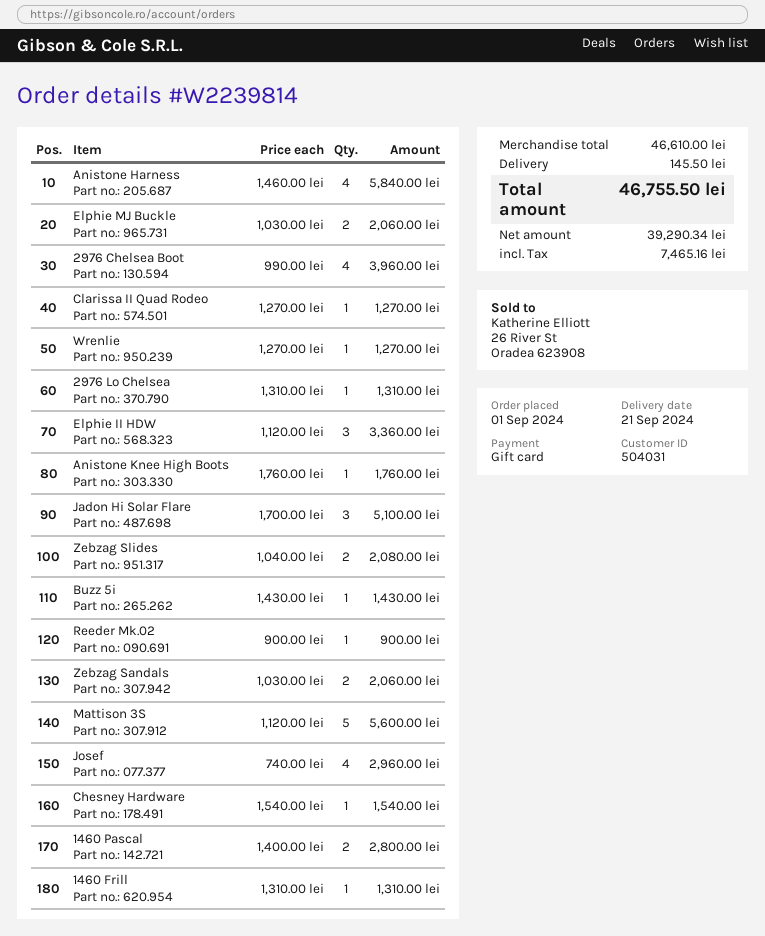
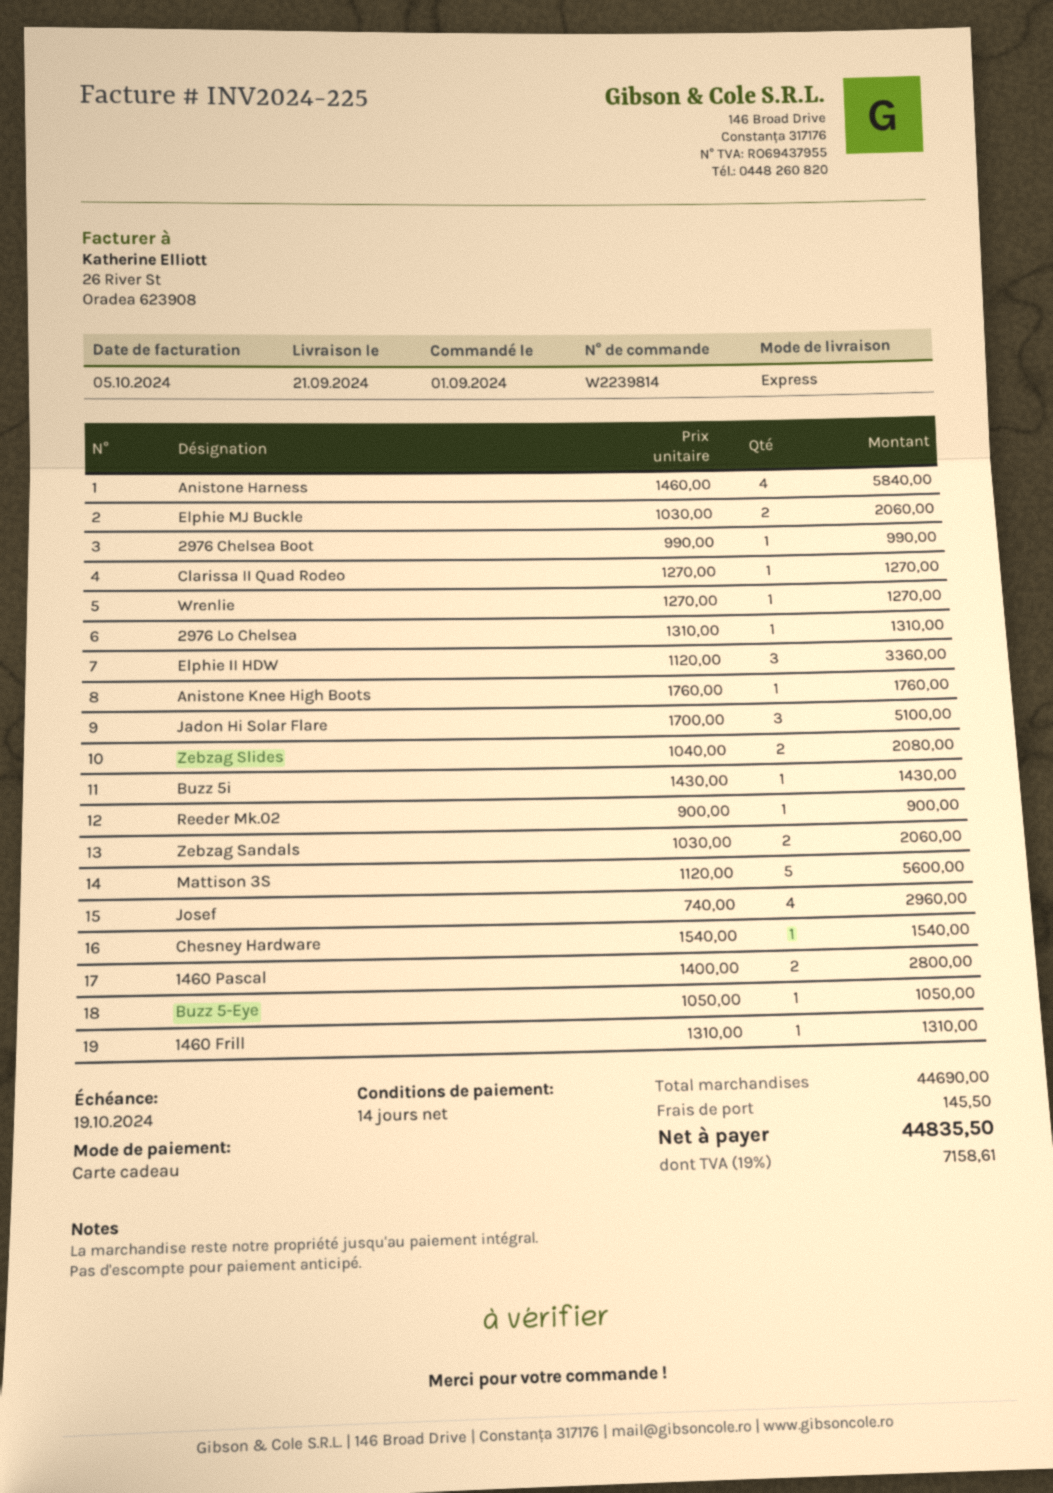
2976 Chelsea Boot: 4 x 990.00 = 3960.00 -> 1 x 990.00 = 990.00
Buzz 5-Eye: none -> 1 x 1050.00 = 1050.00
subtotal: 46610.00 -> 44690.00
tax: 7465.16 -> 7158.61
total: 46755.50 -> 44835.50

